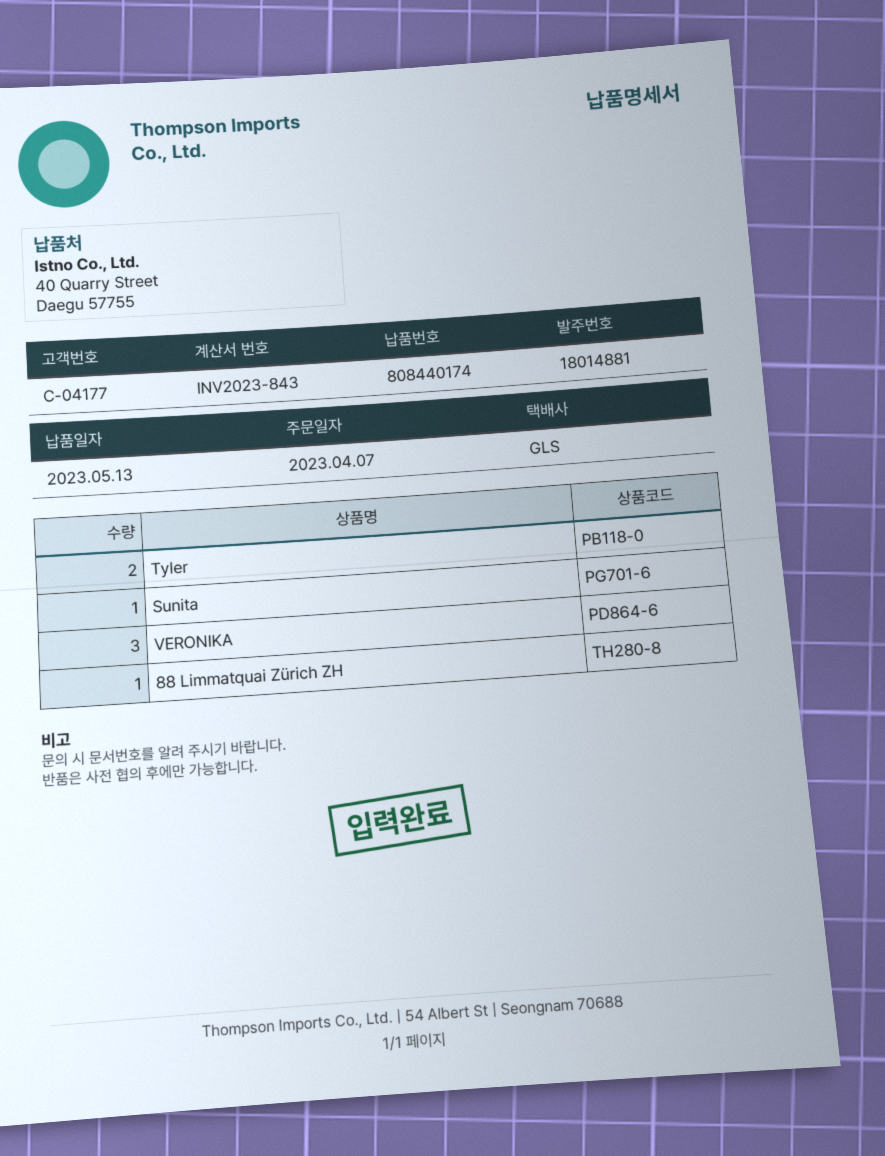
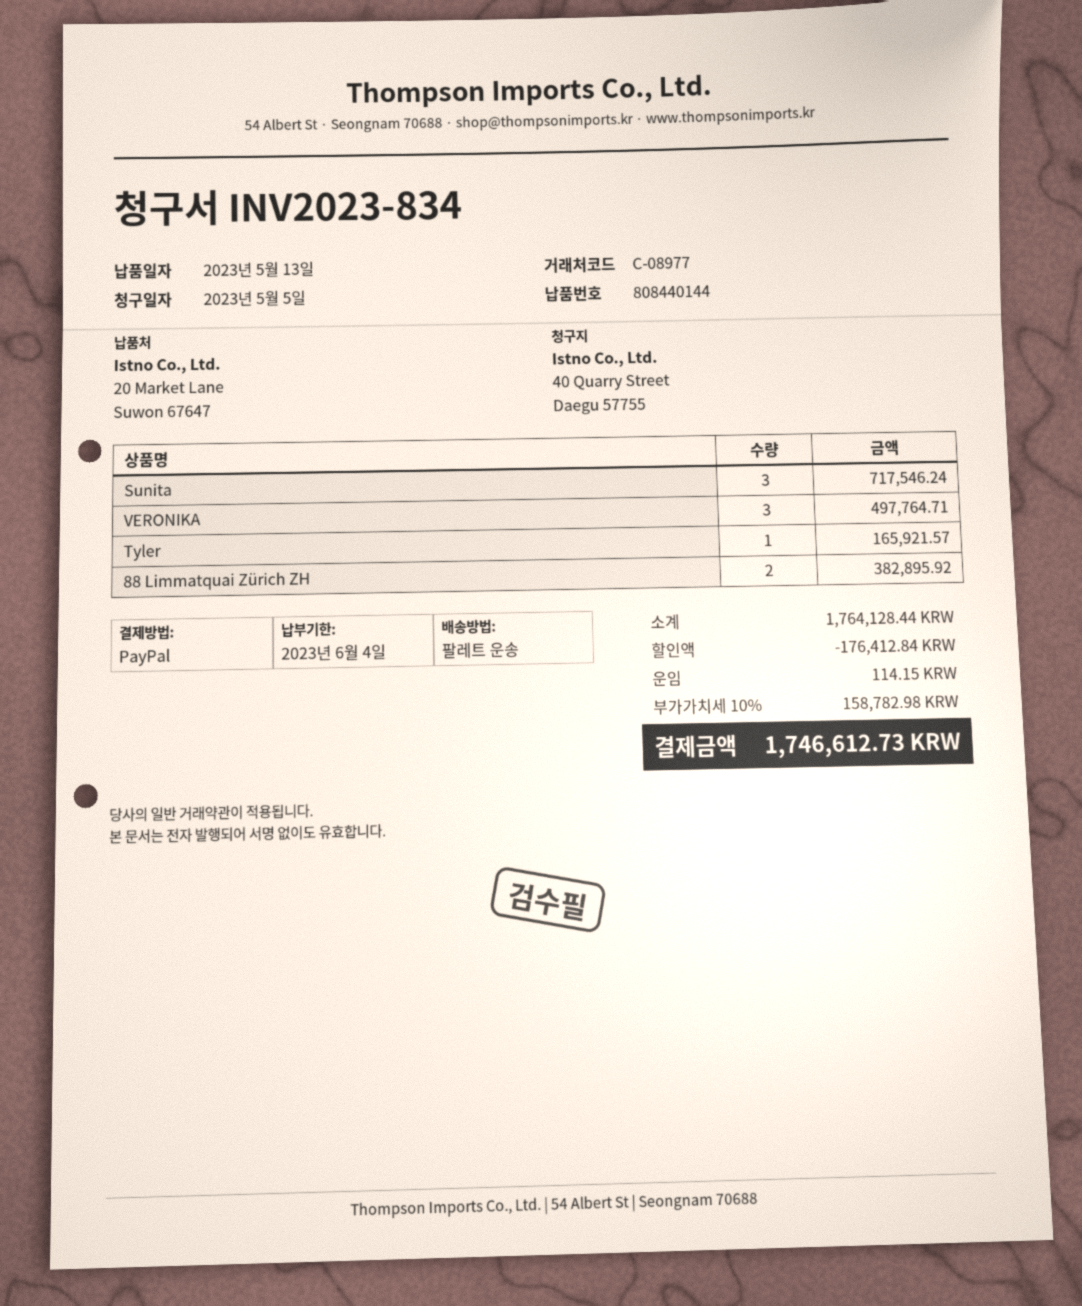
delivery note number: 808440174 -> 808440144
invoice number: INV2023-843 -> INV2023-834
customer number: C-04177 -> C-08977
shipping method: GLS -> pallet freight
ship to: 40 Quarry Street, Daegu 57755 -> 20 Market Lane, Suwon 67647
Tyler: 2 -> 1
Sunita: 1 -> 3
88 Limmatquai Zürich ZH: 1 -> 2

